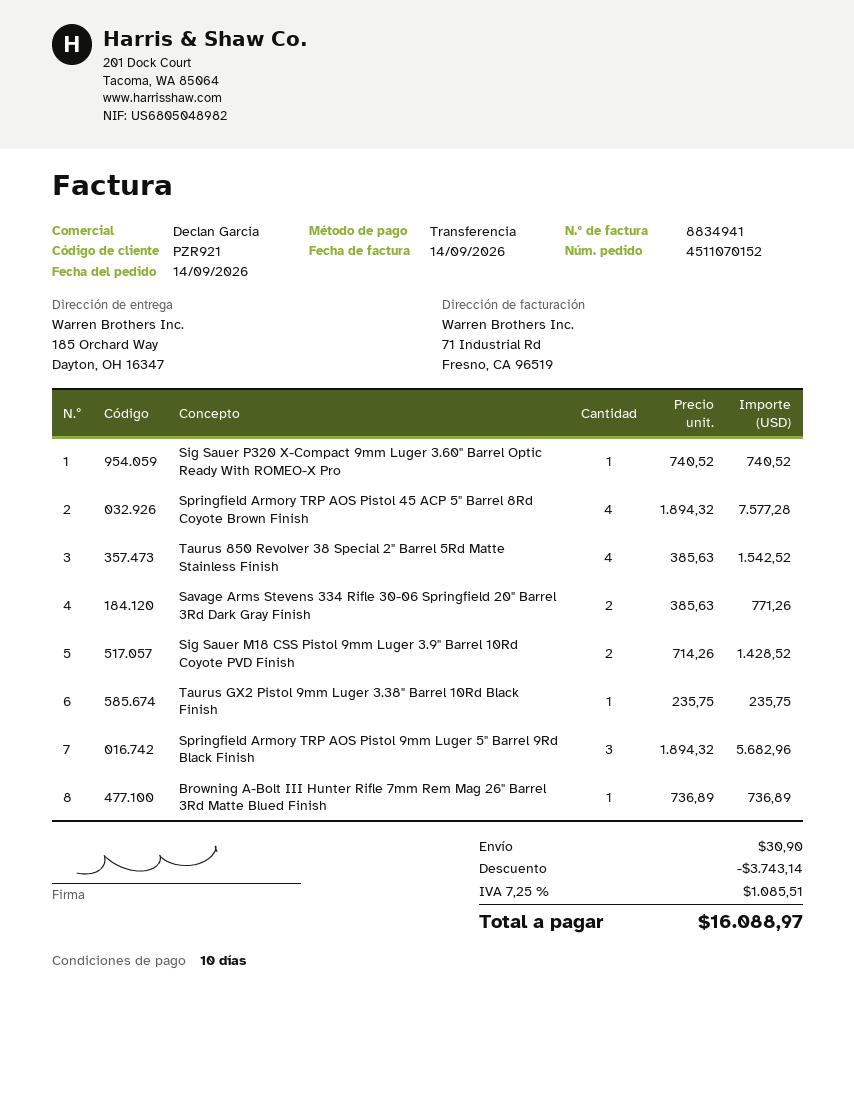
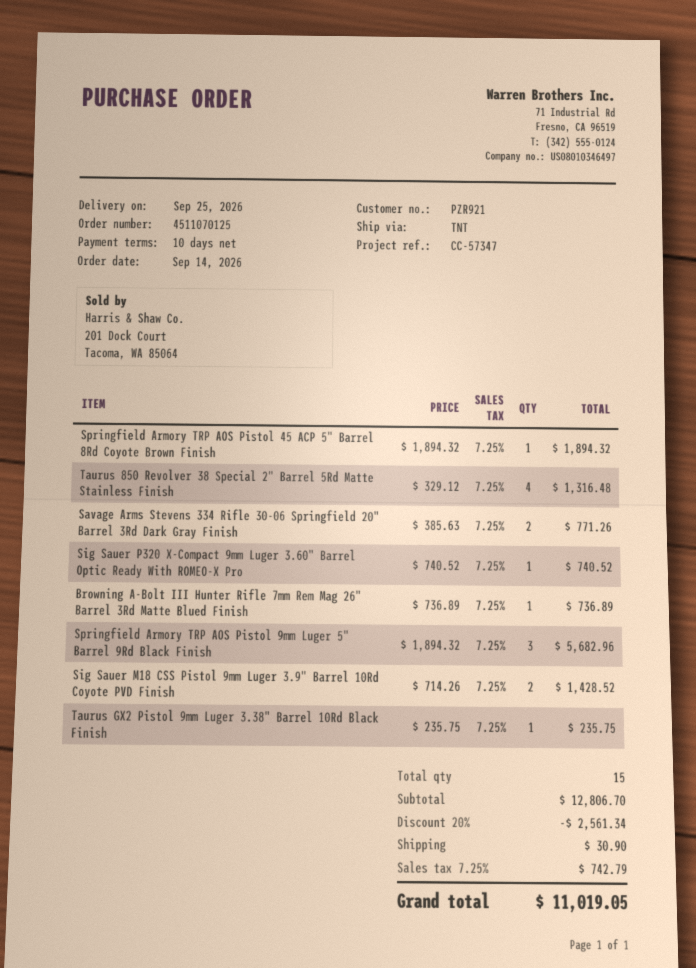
order number: 4511070152 -> 4511070125
Springfield Armory TRP AOS Pistol 45 ACP 5" Barrel 8Rd Coyote Brown Finish: 4 x 1894.32 = 7577.28 -> 1 x 1894.32 = 1894.32
Taurus 850 Revolver 38 Special 2" Barrel 5Rd Matte Stainless Finish: 4 x 385.63 = 1542.52 -> 4 x 329.12 = 1316.48
discount: 3743.14 -> 2561.34
tax: 7.25% = 1085.51 -> 7.25% = 742.79
total: 16088.97 -> 11019.05

